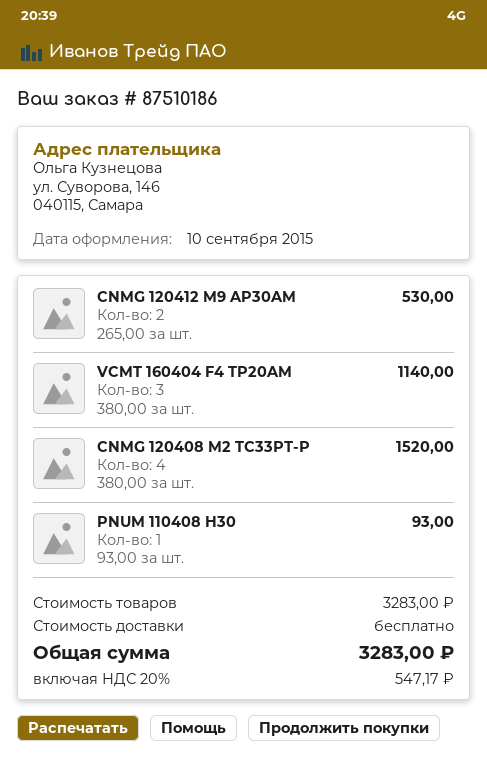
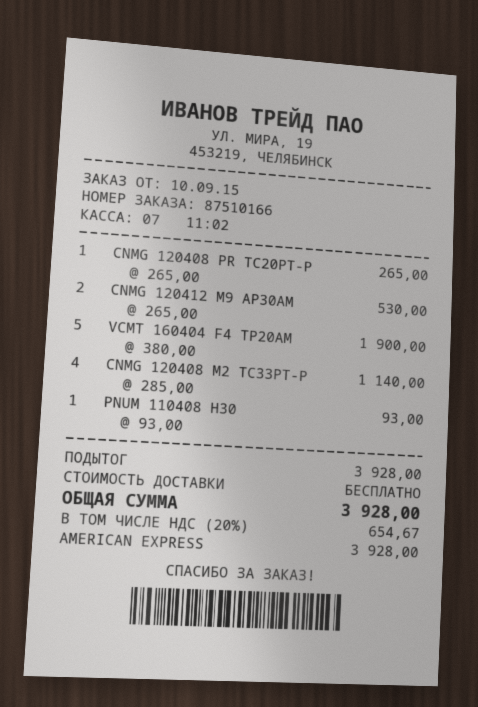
order number: 87510186 -> 87510166
VCMT 160404 F4 TP20AM: 3 x 380.00 = 1140.00 -> 5 x 380.00 = 1900.00
CNMG 120408 M2 TC33РТ-Р: 4 x 380.00 = 1520.00 -> 4 x 285.00 = 1140.00
CNMG 120408 PR TC20PT-P: none -> 1 x 265.00 = 265.00
subtotal: 3283.00 -> 3928.00
tax: 20% = 547.17 -> 20% = 654.67
total: 3283.00 -> 3928.00

